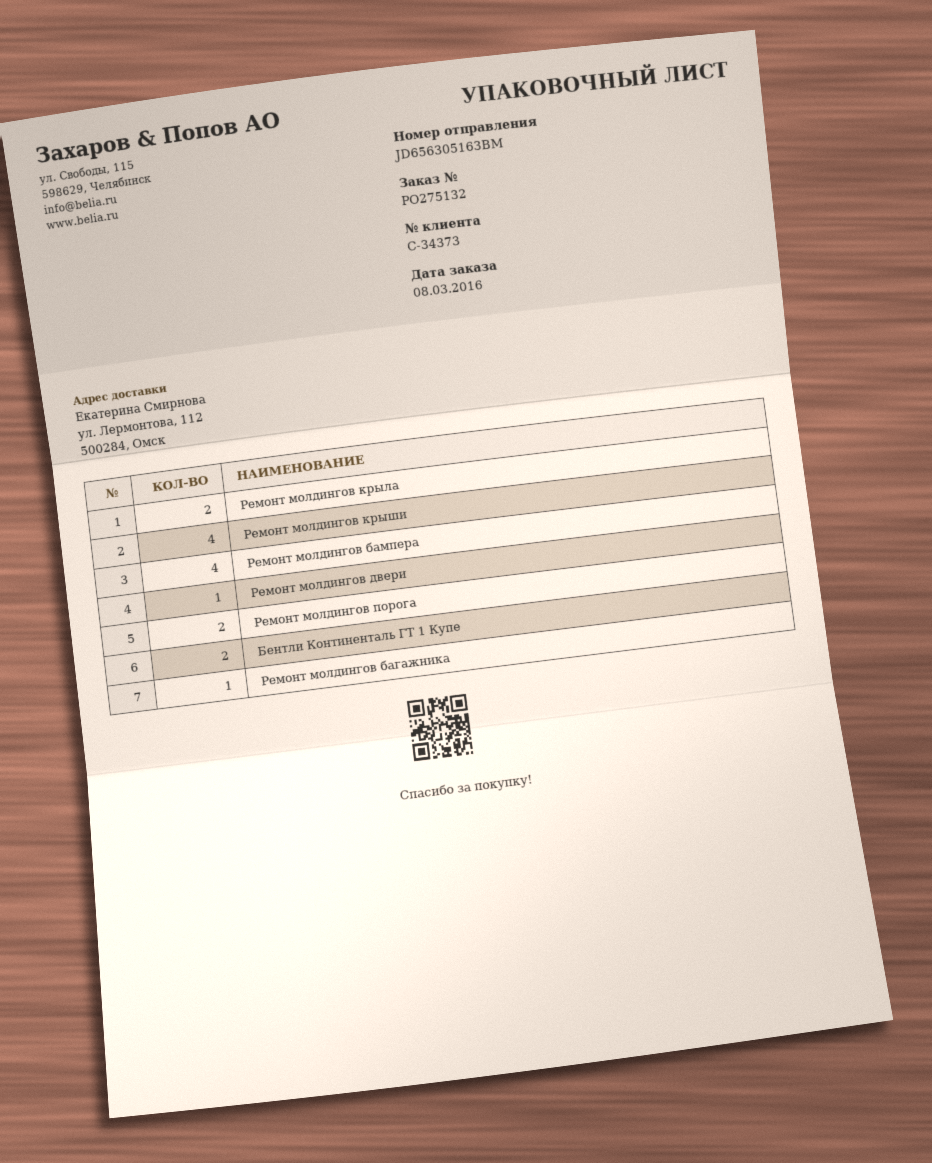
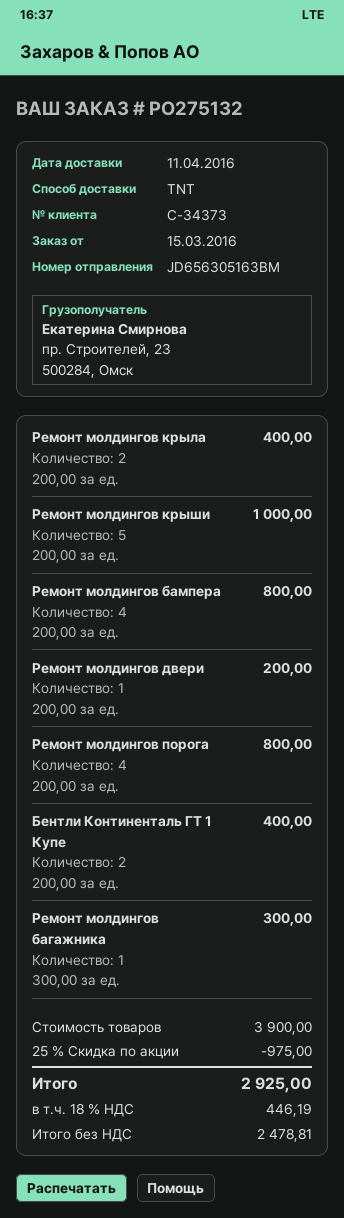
order date: 2016-03-08 -> 2016-03-15
ship to: ул. Лермонтова, 112, 500284, Омск -> пр. Строителей, 23, 500284, Омск
Ремонт молдингов крыши: 4 -> 5
Ремонт молдингов порога: 2 -> 4

